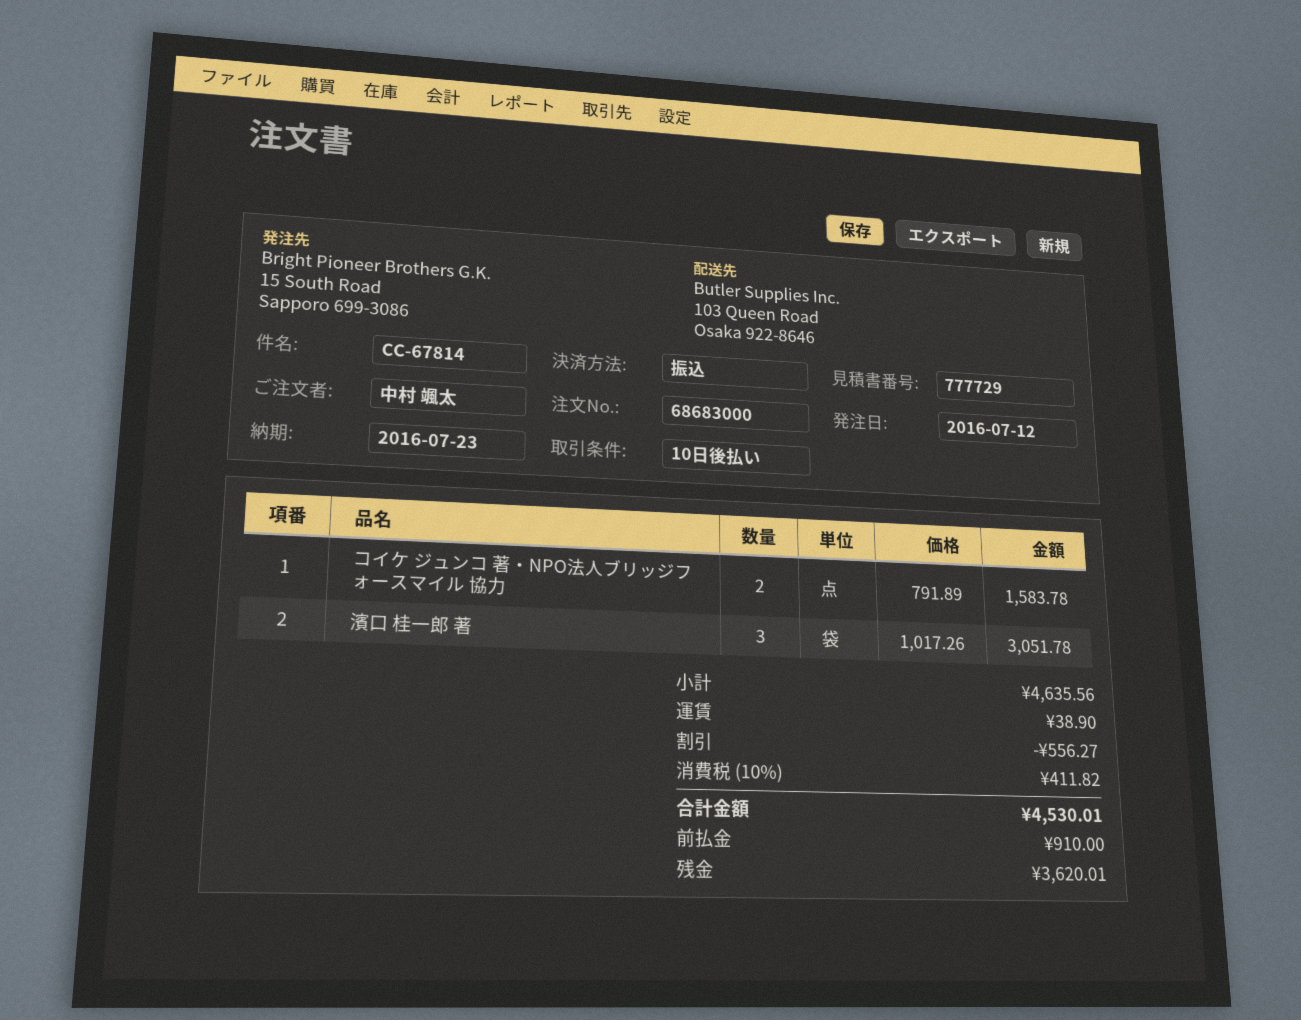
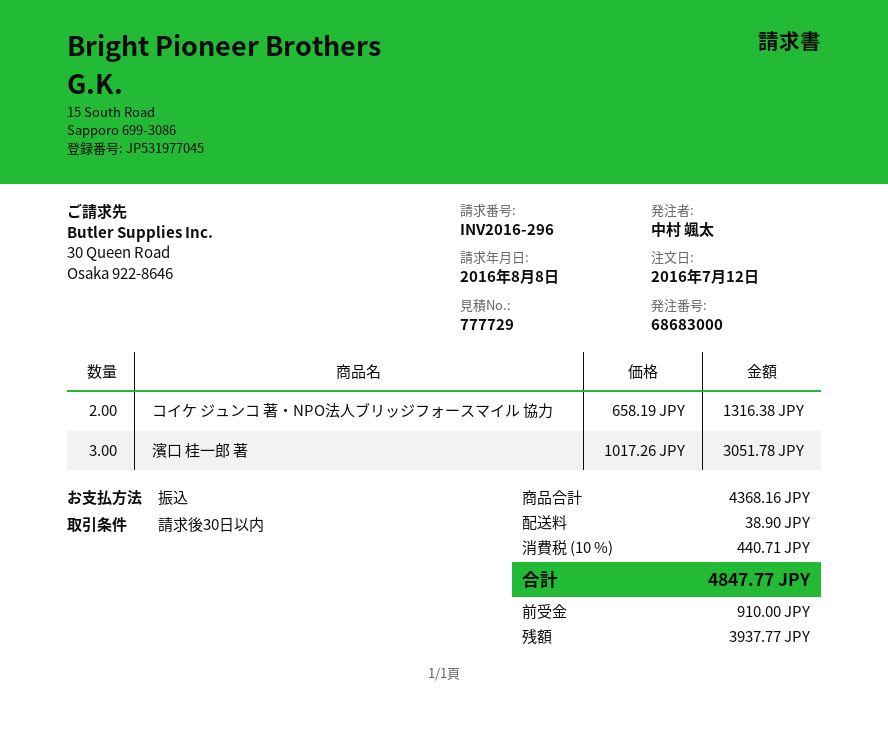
payment terms: 10 days -> 30 days
コイケ ジュンコ 著・NPO法人ブリッジフォースマイル 協力: 2 x 791.89 = 1583.78 -> 2 x 658.19 = 1316.38
subtotal: 4635.56 -> 4368.16
discount: 556.27 -> none
tax: 10% = 411.82 -> 10% = 440.71
total: 4530.01 -> 4847.77
balance: 3620.01 -> 3937.77

